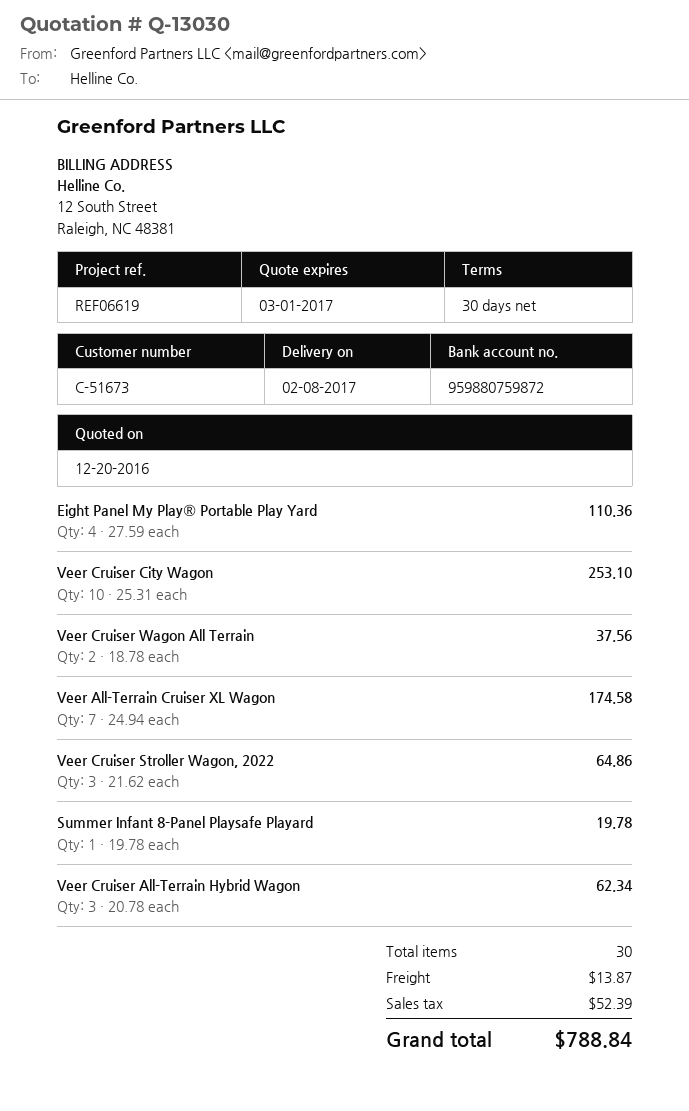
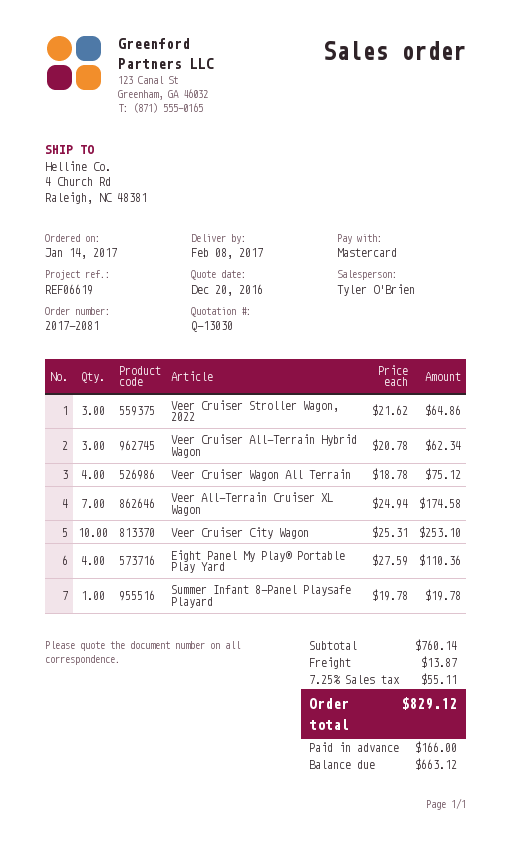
Veer Cruiser Wagon All Terrain: 2 x 18.78 = 37.56 -> 4 x 18.78 = 75.12
tax: 52.39 -> 55.11
total: 788.84 -> 829.12

